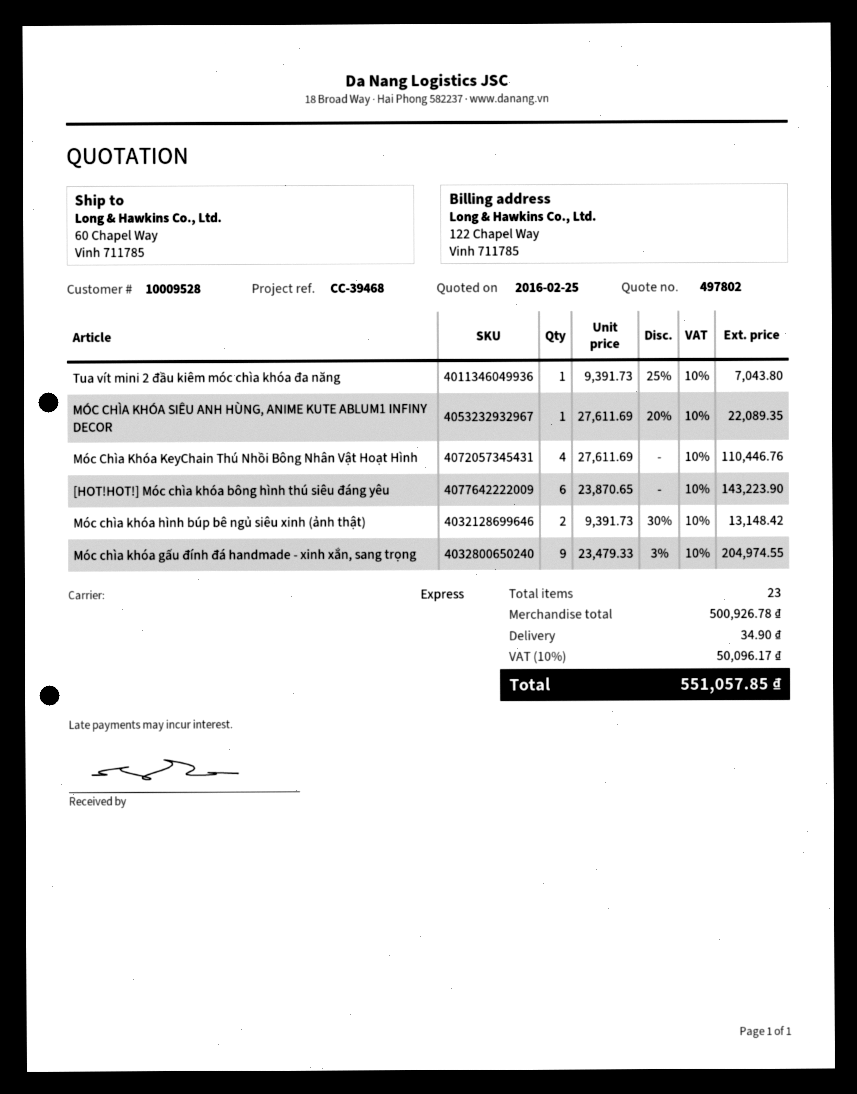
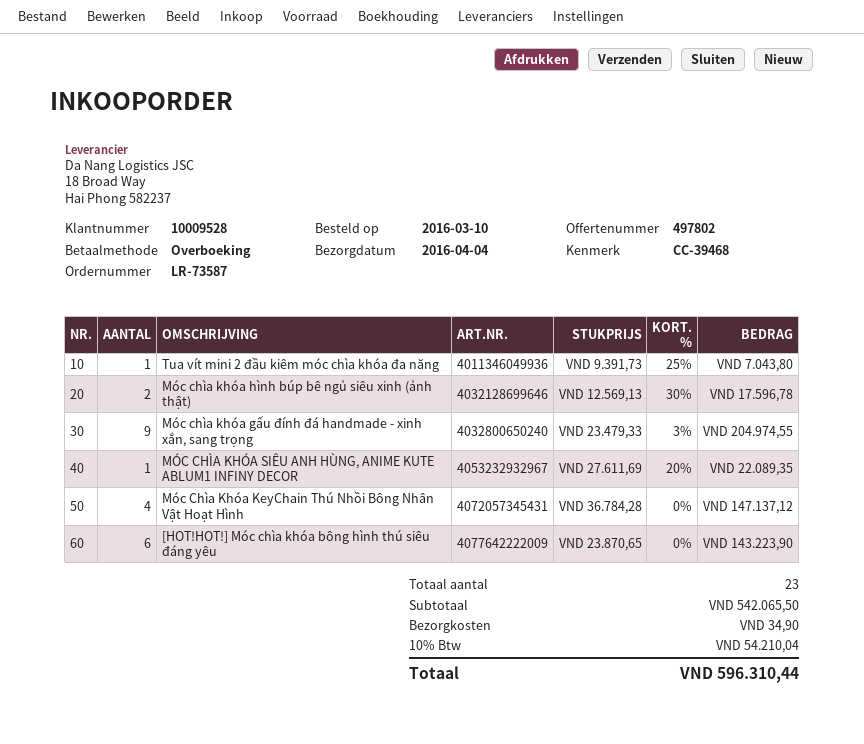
Móc Chìa Khóa KeyChain Thú Nhồi Bông Nhân Vật Hoạt Hình: 4 x 27611.69 = 110446.76 -> 4 x 36784.28 = 147137.12
Móc chìa khóa hình búp bê ngủ siêu xinh (ảnh thật): 2 x 9391.73 - 30% = 13148.42 -> 2 x 12569.13 - 30% = 17596.78
subtotal: 500926.78 -> 542065.50
tax: 10% = 50096.17 -> 10% = 54210.04
total: 551057.85 -> 596310.44

